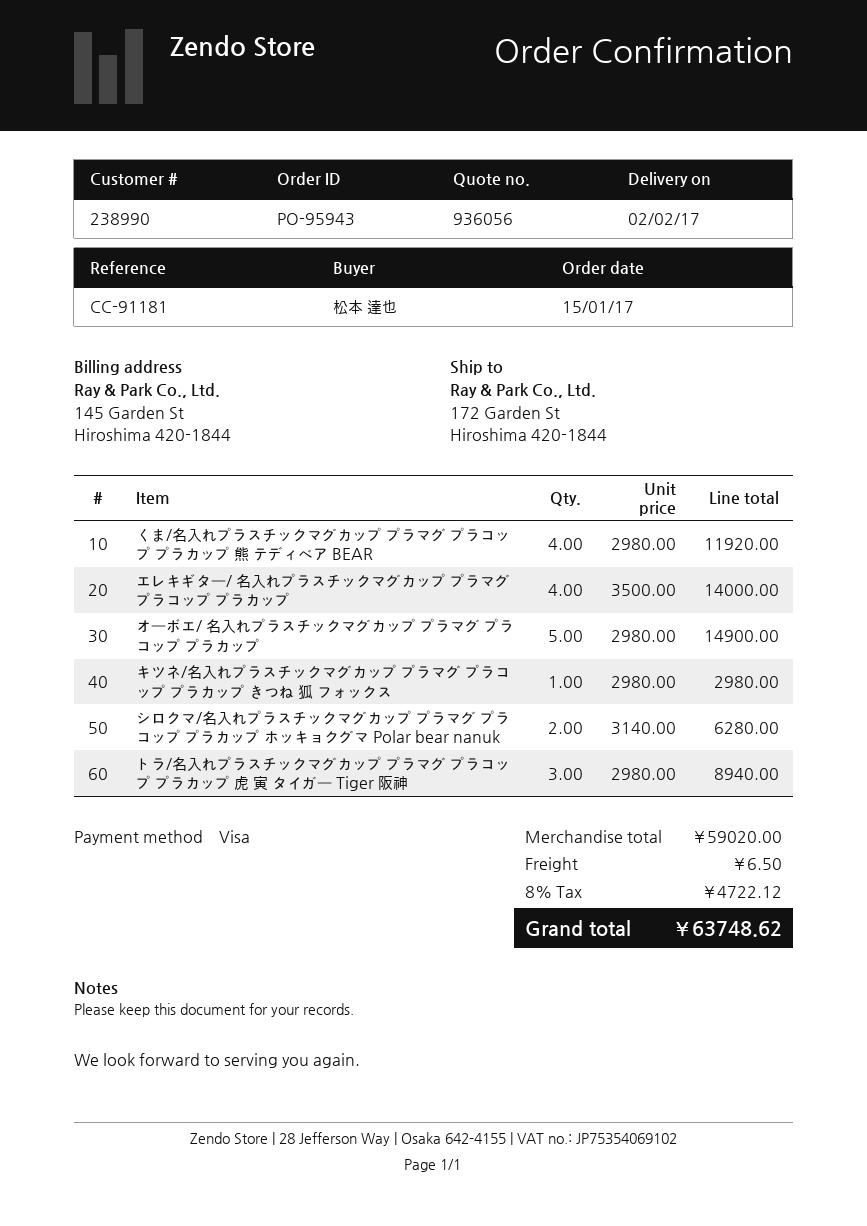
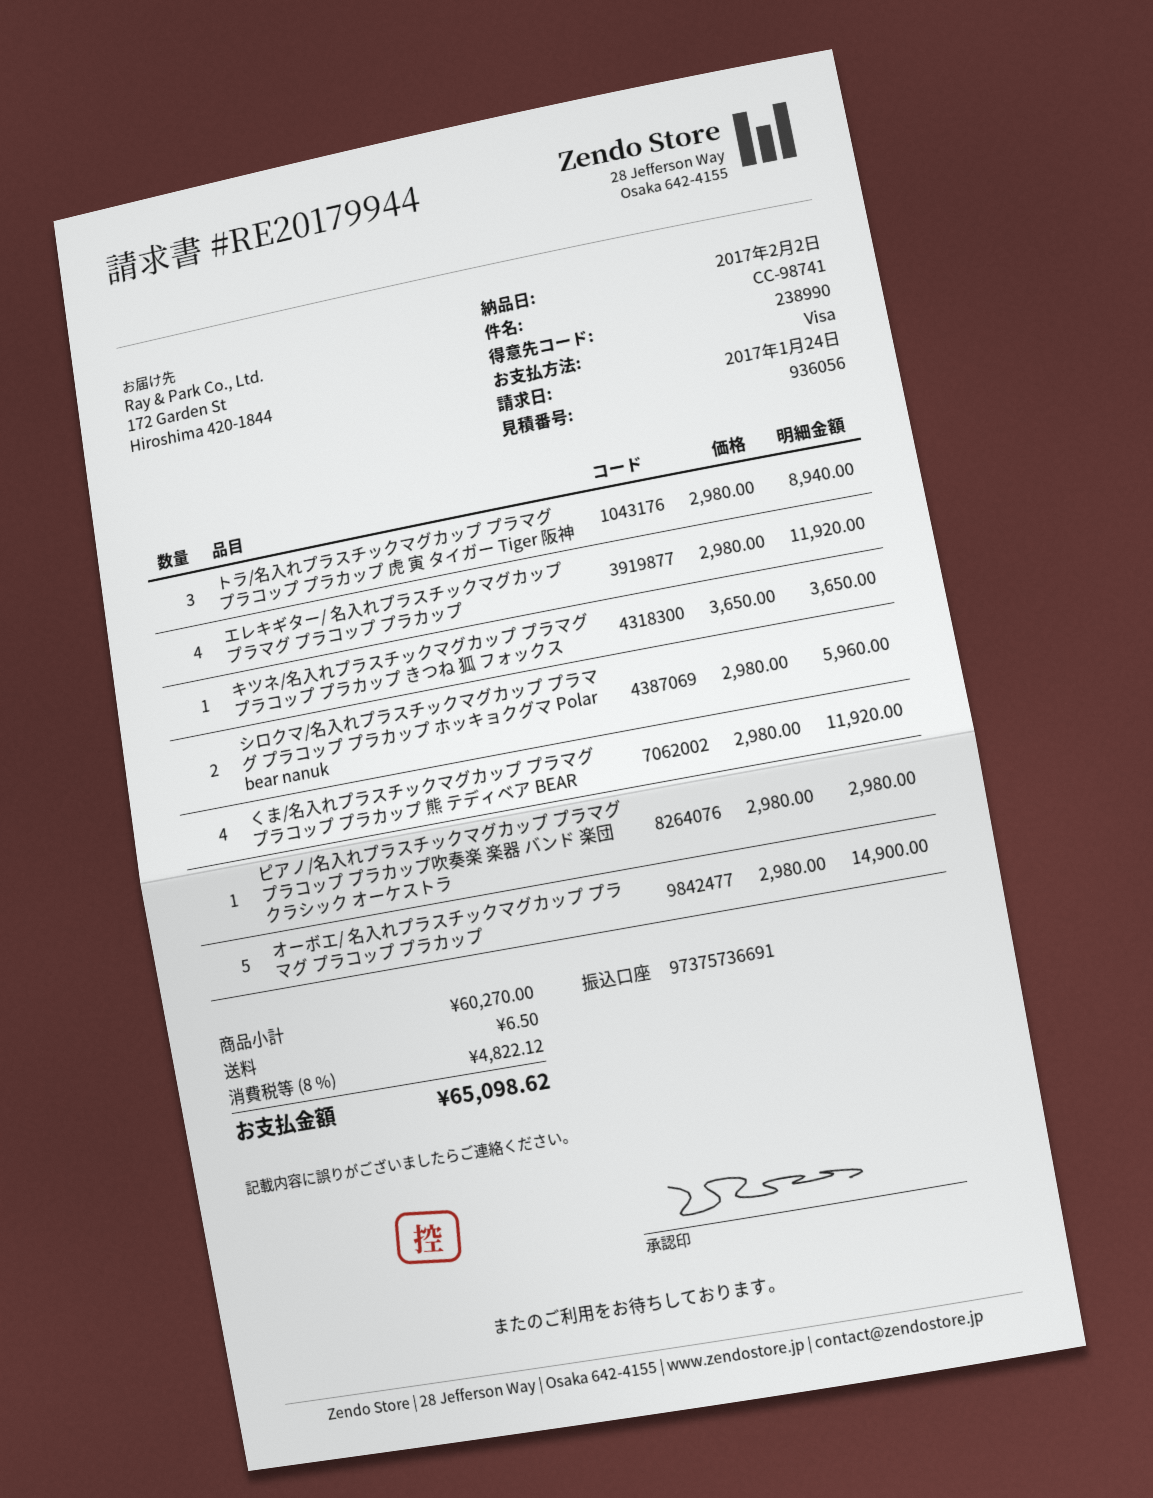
reference: CC-91181 -> CC-98741
エレキギター/ 名入れプラスチックマグカップ プラマグ プラコップ プラカップ: 4 x 3500.00 = 14000.00 -> 4 x 2980.00 = 11920.00
キツネ/名入れプラスチックマグカップ プラマグ プラコップ プラカップ きつね 狐 フォックス: 1 x 2980.00 = 2980.00 -> 1 x 3650.00 = 3650.00
シロクマ/名入れプラスチックマグカップ プラマグ プラコップ プラカップ ホッキョクグマ Polar bear nanuk: 2 x 3140.00 = 6280.00 -> 2 x 2980.00 = 5960.00
ピアノ/名入れプラスチックマグカップ プラマグ プラコップ プラカップ吹奏楽 楽器 バンド 楽団 クラシック オーケストラ: none -> 1 x 2980.00 = 2980.00
subtotal: 59020.00 -> 60270.00
tax: 8% = 4722.12 -> 8% = 4822.12
total: 63748.62 -> 65098.62

